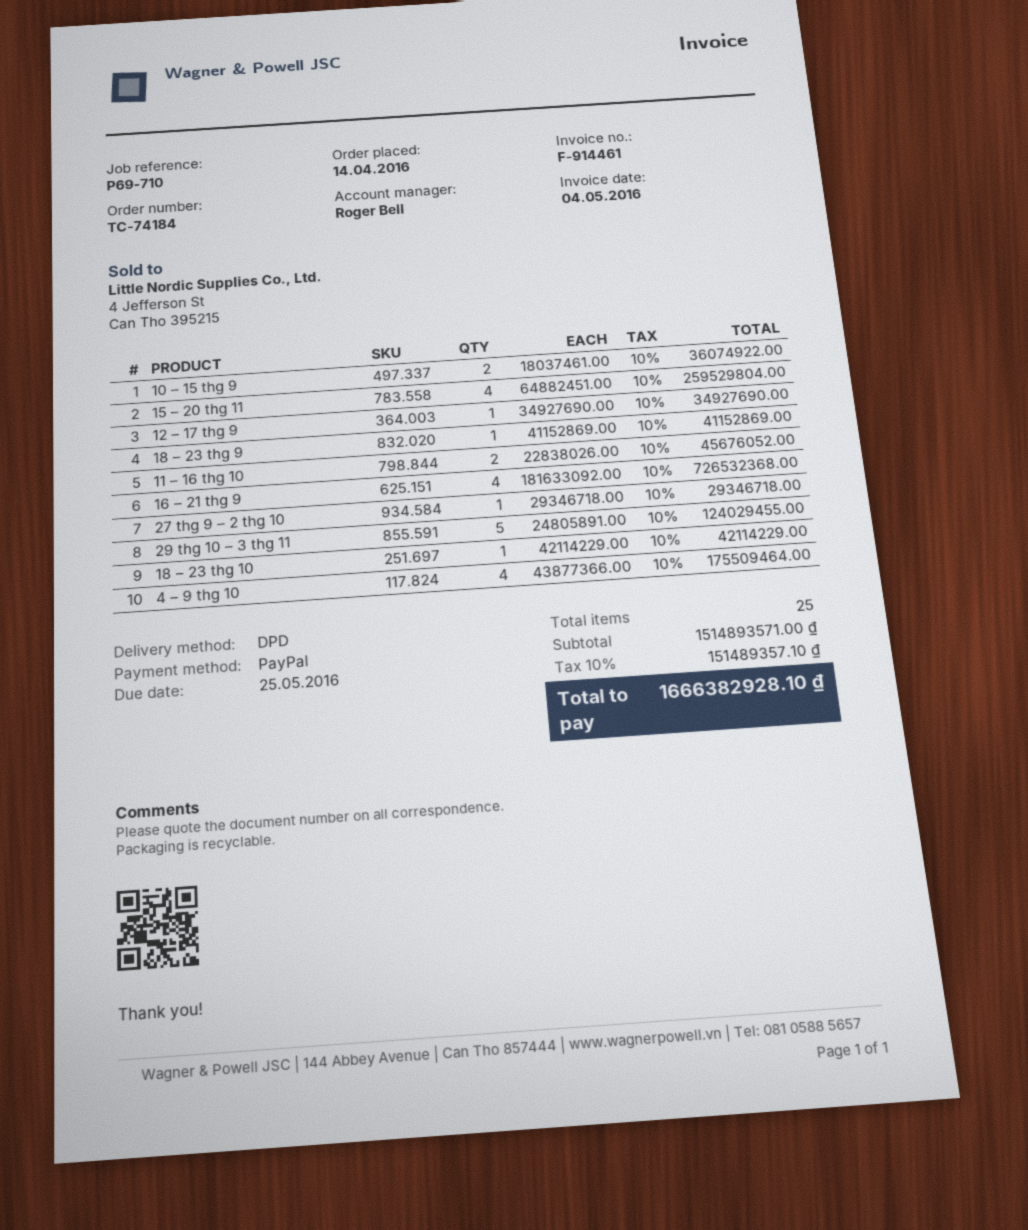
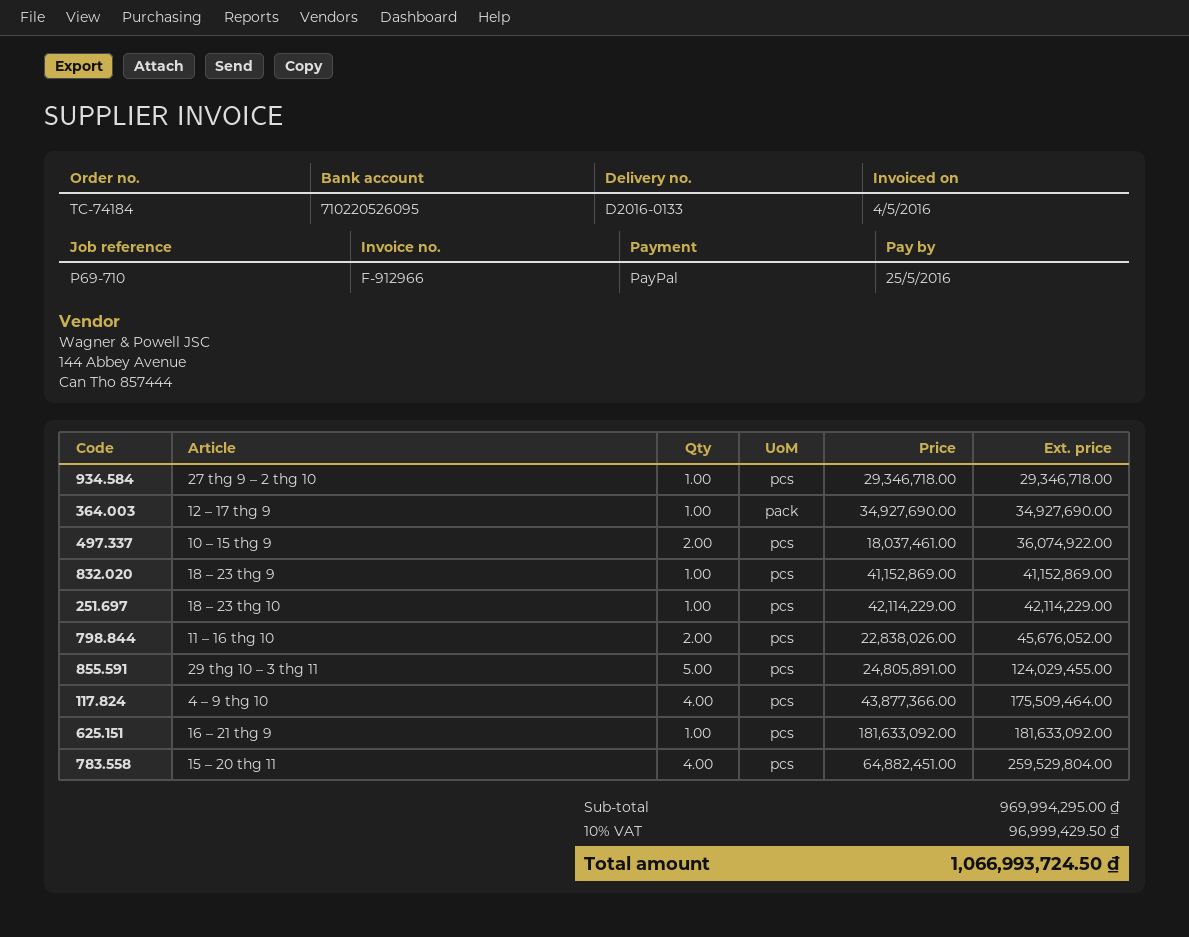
invoice number: F-914461 -> F-912966
16 – 21 thg 9: 4 x 181633092.00 = 726532368.00 -> 1 x 181633092.00 = 181633092.00
subtotal: 1514893571.00 -> 969994295.00
tax: 10% = 151489357.10 -> 10% = 96999429.50
total: 1666382928.10 -> 1066993724.50

